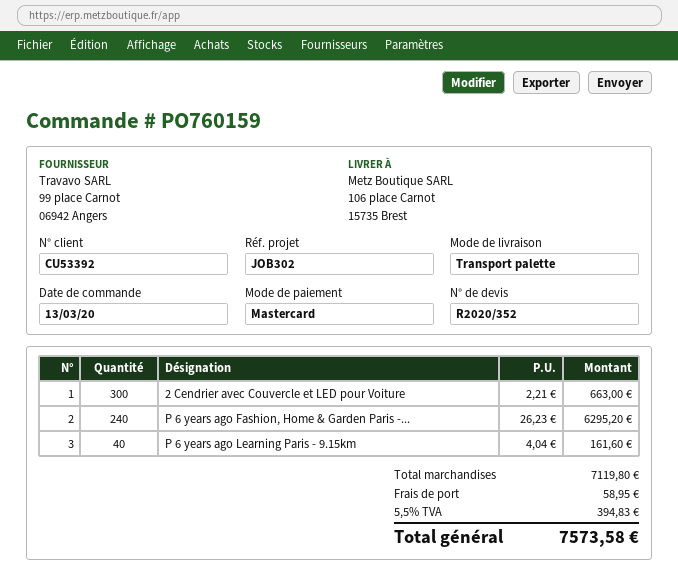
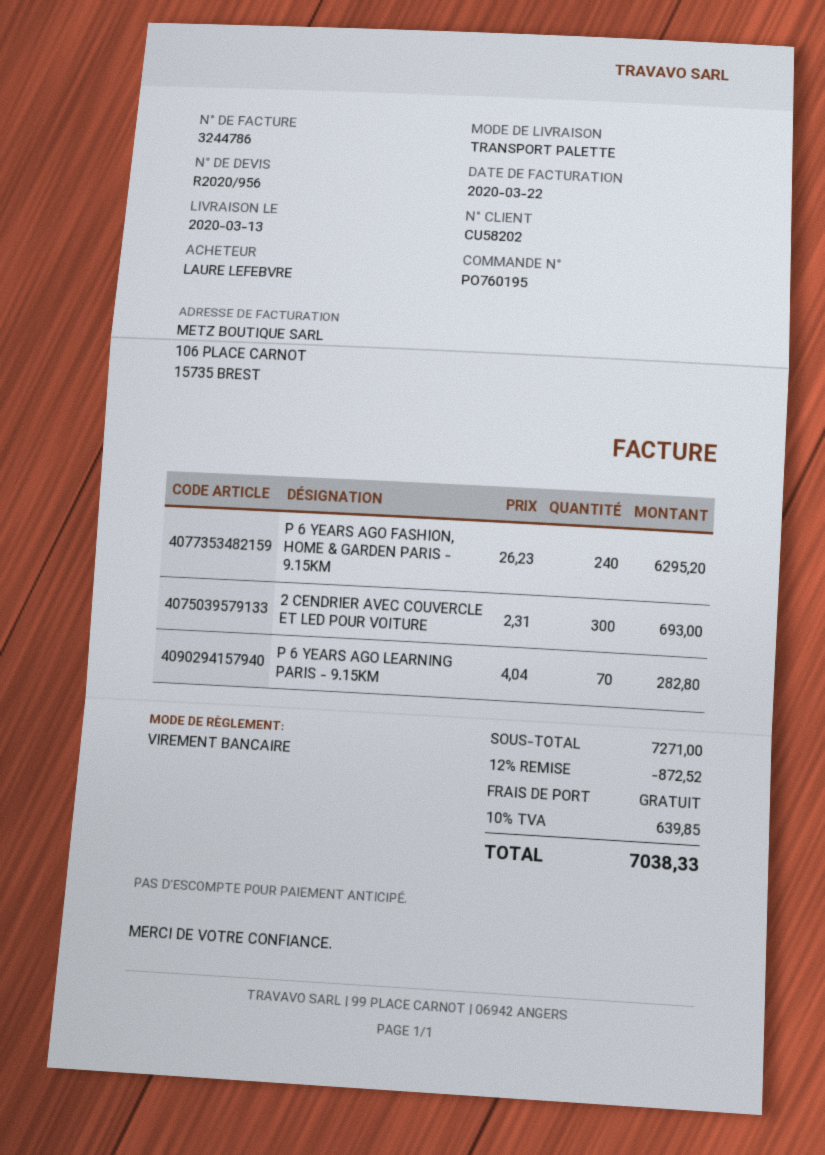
quote number: R2020/352 -> R2020/956
order number: PO760159 -> PO760195
customer number: CU53392 -> CU58202
payment method: Mastercard -> bank transfer
2 Cendrier avec Couvercle et LED pour Voiture: 300 x 2.21 = 663.00 -> 300 x 2.31 = 693.00
P 6 years ago Learning Paris - 9.15km: 40 x 4.04 = 161.60 -> 70 x 4.04 = 282.80
subtotal: 7119.80 -> 7271.00
discount: none -> 12% = 872.52
shipping: 58.95 -> 0.00
tax: 5.5% = 394.83 -> 10% = 639.85
total: 7573.58 -> 7038.33

